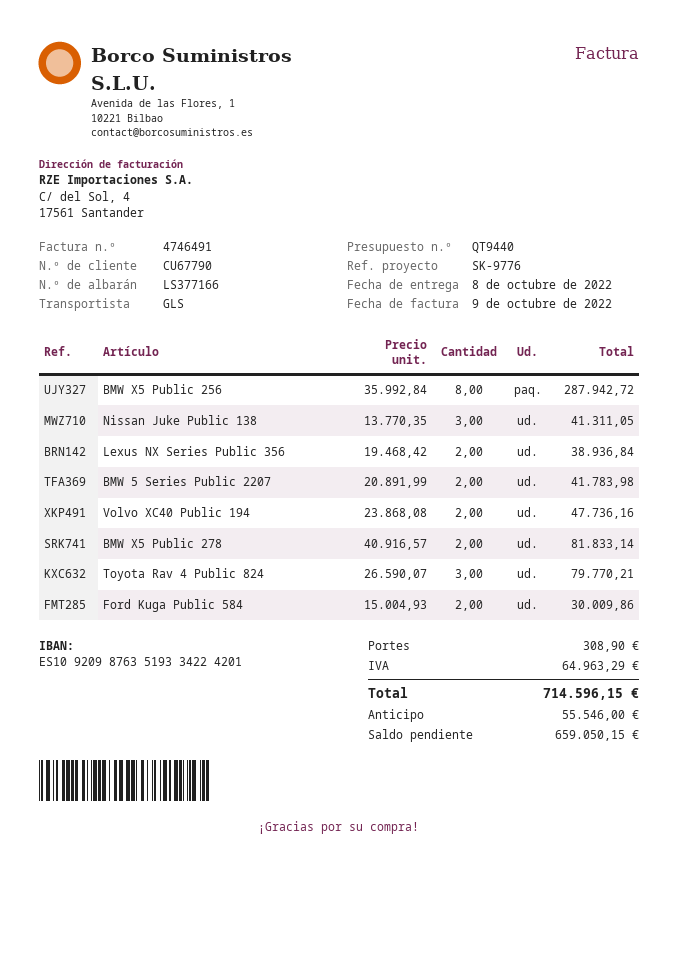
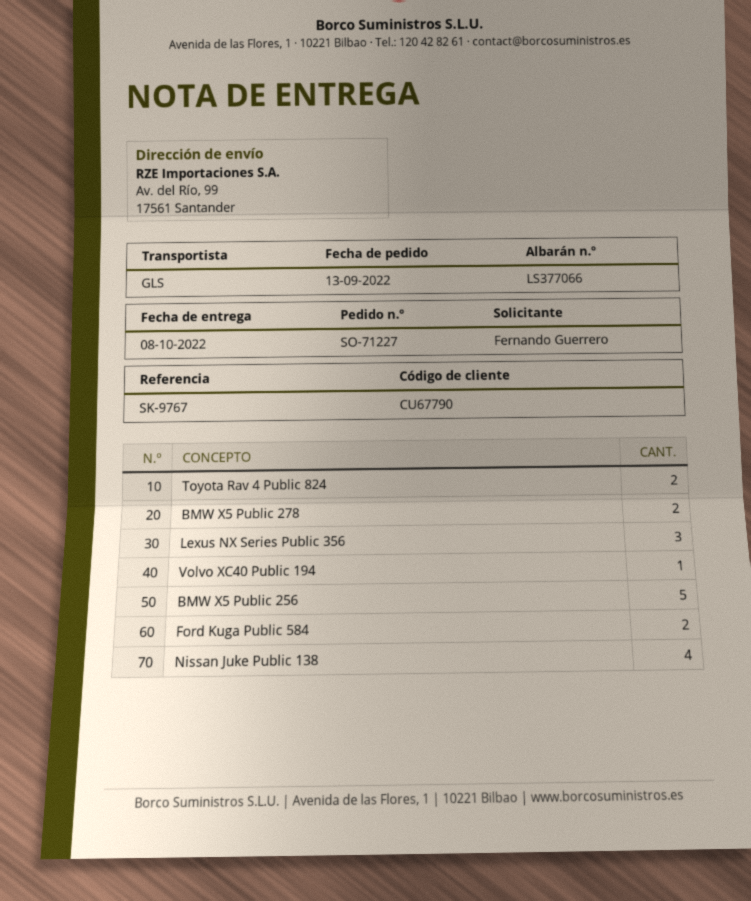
delivery note number: LS377166 -> LS377066
reference: SK-9776 -> SK-9767
BMW X5 Public 256: 8 -> 5
Nissan Juke Public 138: 3 -> 4
Lexus NX Series Public 356: 2 -> 3
BMW 5 Series Public 2207: 2 -> none
Volvo XC40 Public 194: 2 -> 1
Toyota Rav 4 Public 824: 3 -> 2

